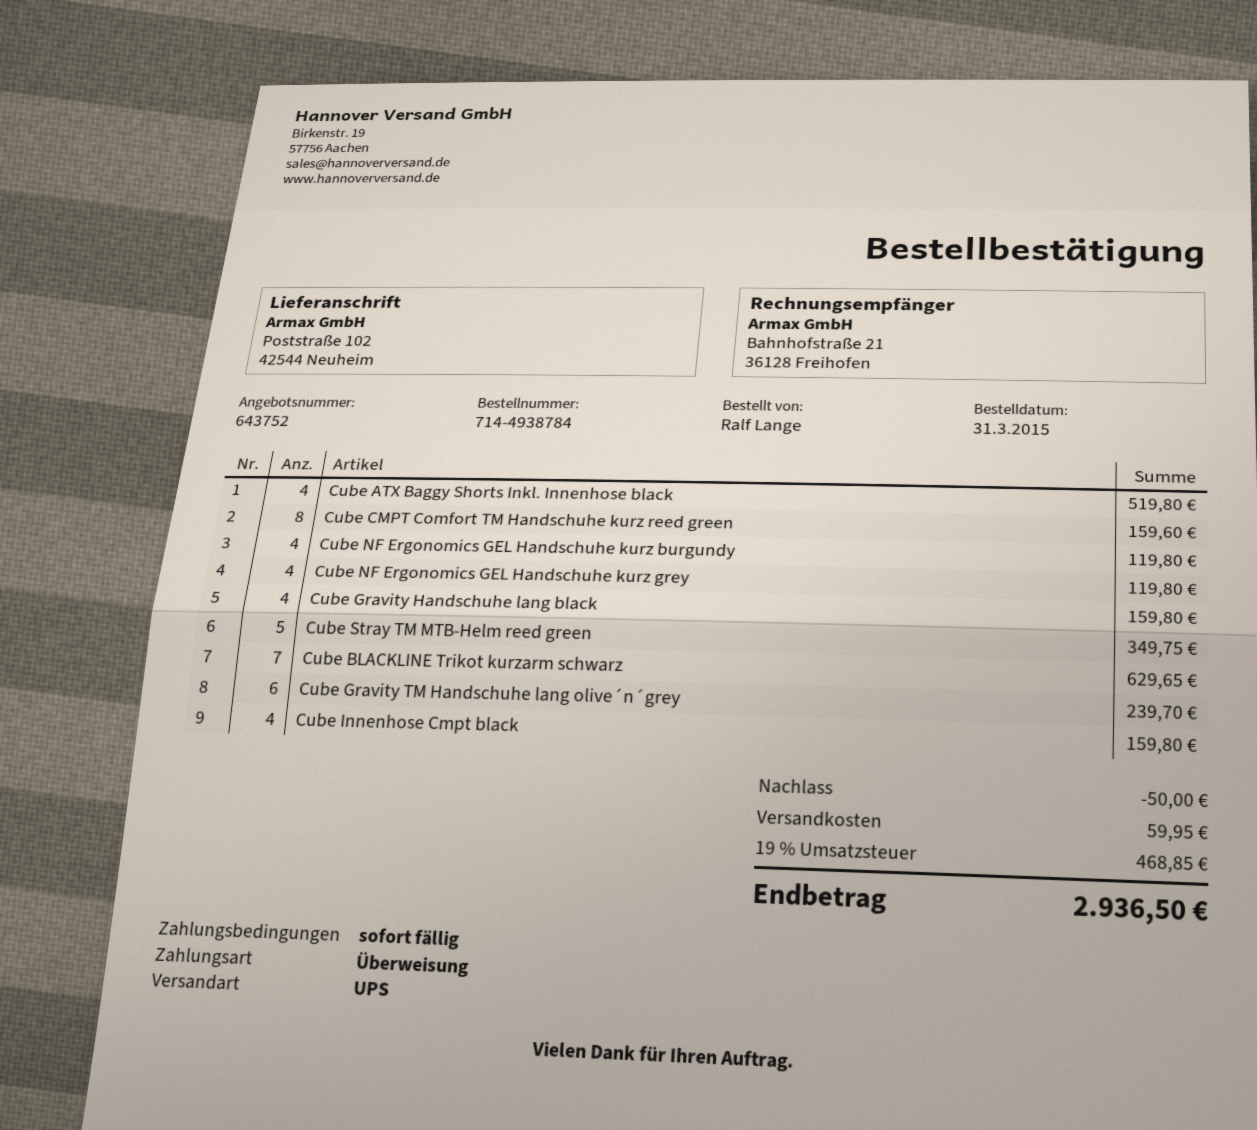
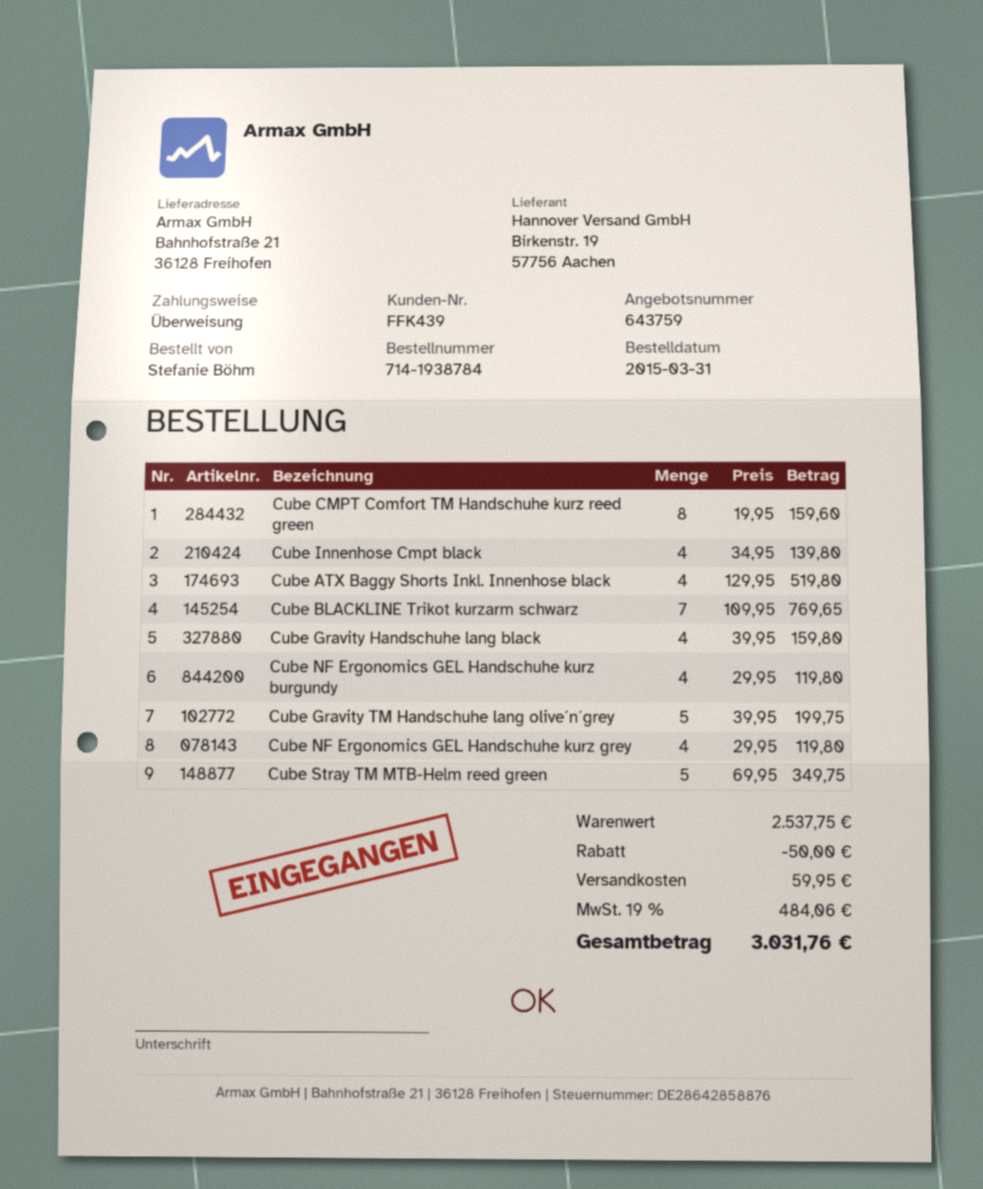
quote number: 643752 -> 643759
order number: 714-4938784 -> 714-1938784
ordered by: Ralf Lange -> Stefanie Böhm
ship to: Poststraße 102, 42544 Neuheim -> Bahnhofstraße 21, 36128 Freihofen
Cube BLACKLINE Trikot kurzarm schwarz: 7 for 629.65 -> 7 for 769.65
Cube Gravity TM Handschuhe lang olive´n´grey: 6 for 239.70 -> 5 for 199.75
Cube Innenhose Cmpt black: 4 for 159.80 -> 4 for 139.80
tax: 19% = 468.85 -> 19% = 484.06
total: 2936.50 -> 3031.76

